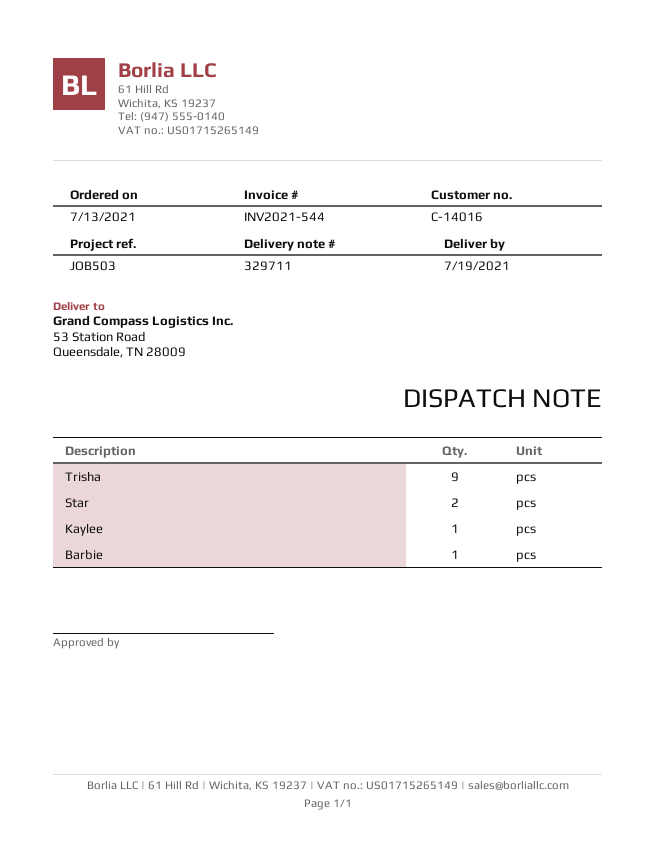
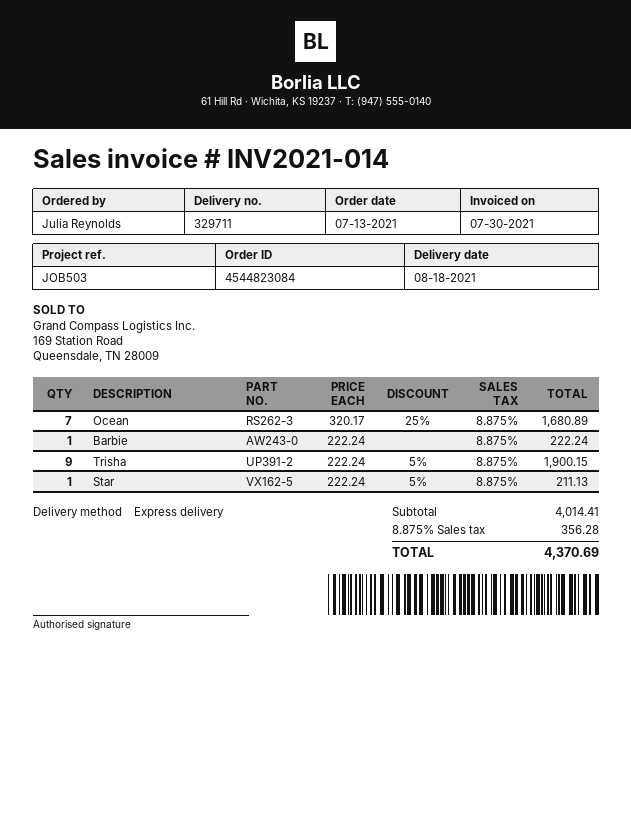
delivery date: 2021-07-19 -> 2021-08-18
invoice number: INV2021-544 -> INV2021-014
Star: 2 -> 1
Kaylee: 1 -> none
Ocean: none -> 7

